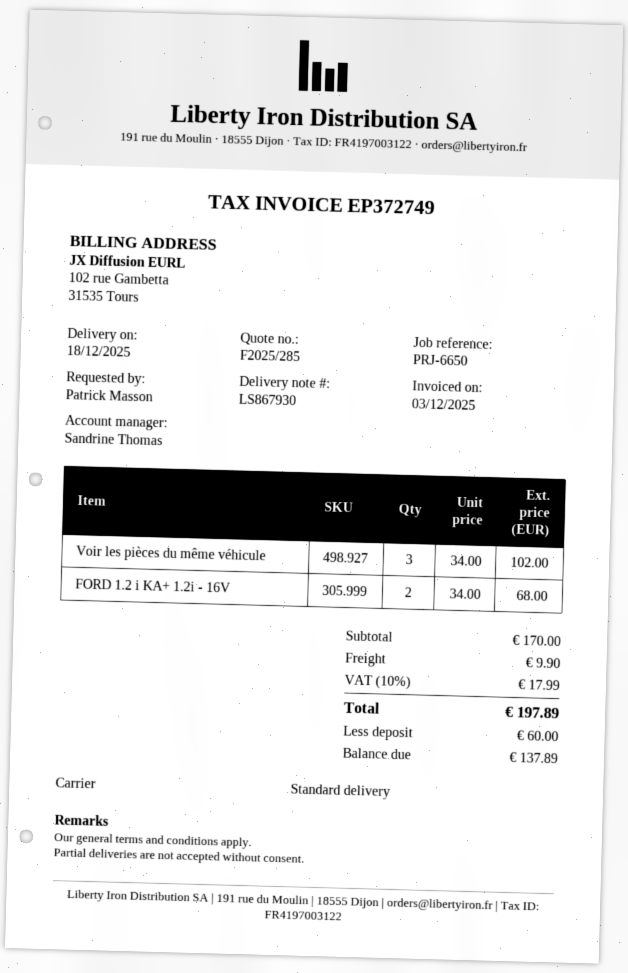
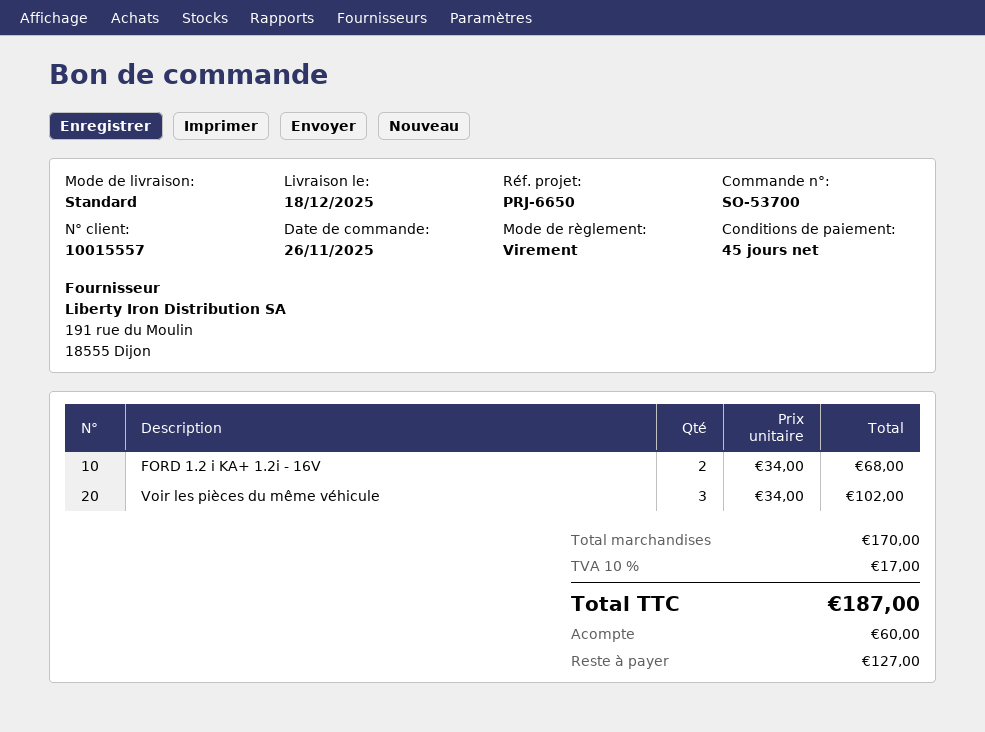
shipping: 9.90 -> none
tax: 10% = 17.99 -> 10% = 17.00
total: 197.89 -> 187.00
balance: 137.89 -> 127.00

